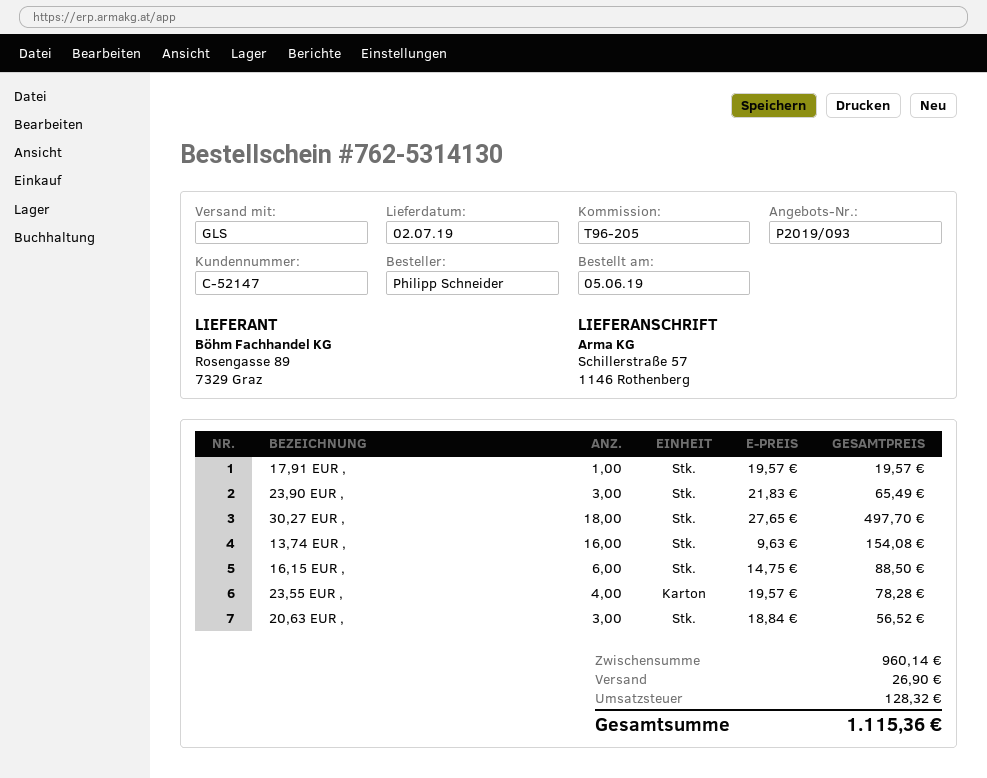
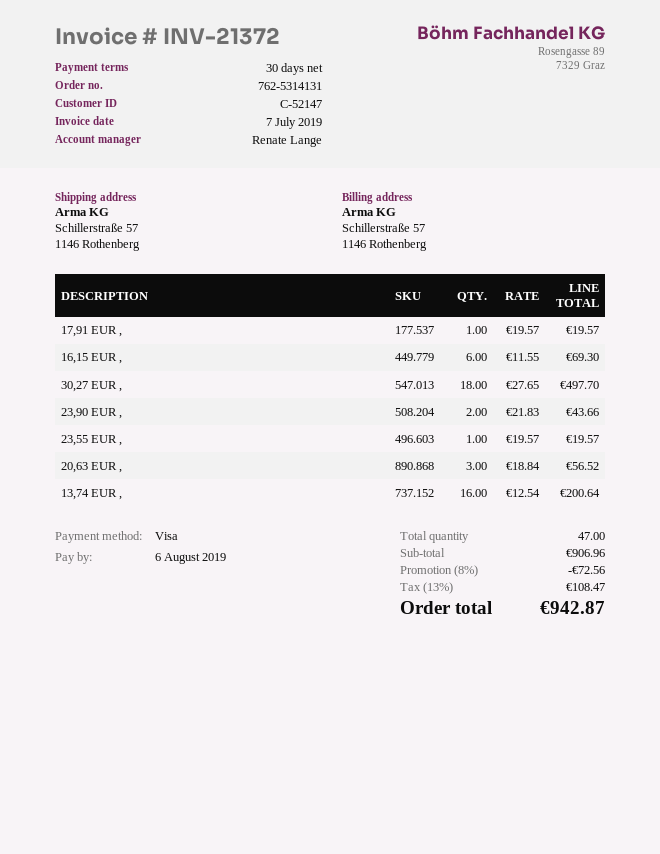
order number: 762-5314130 -> 762-5314131
23,90 EUR ,: 3 x 21.83 = 65.49 -> 2 x 21.83 = 43.66
13,74 EUR ,: 16 x 9.63 = 154.08 -> 16 x 12.54 = 200.64
16,15 EUR ,: 6 x 14.75 = 88.50 -> 6 x 11.55 = 69.30
23,55 EUR ,: 4 x 19.57 = 78.28 -> 1 x 19.57 = 19.57
subtotal: 960.14 -> 906.96
discount: none -> 8% = 72.56
shipping: 26.90 -> none
tax: 128.32 -> 108.47
total: 1115.36 -> 942.87

